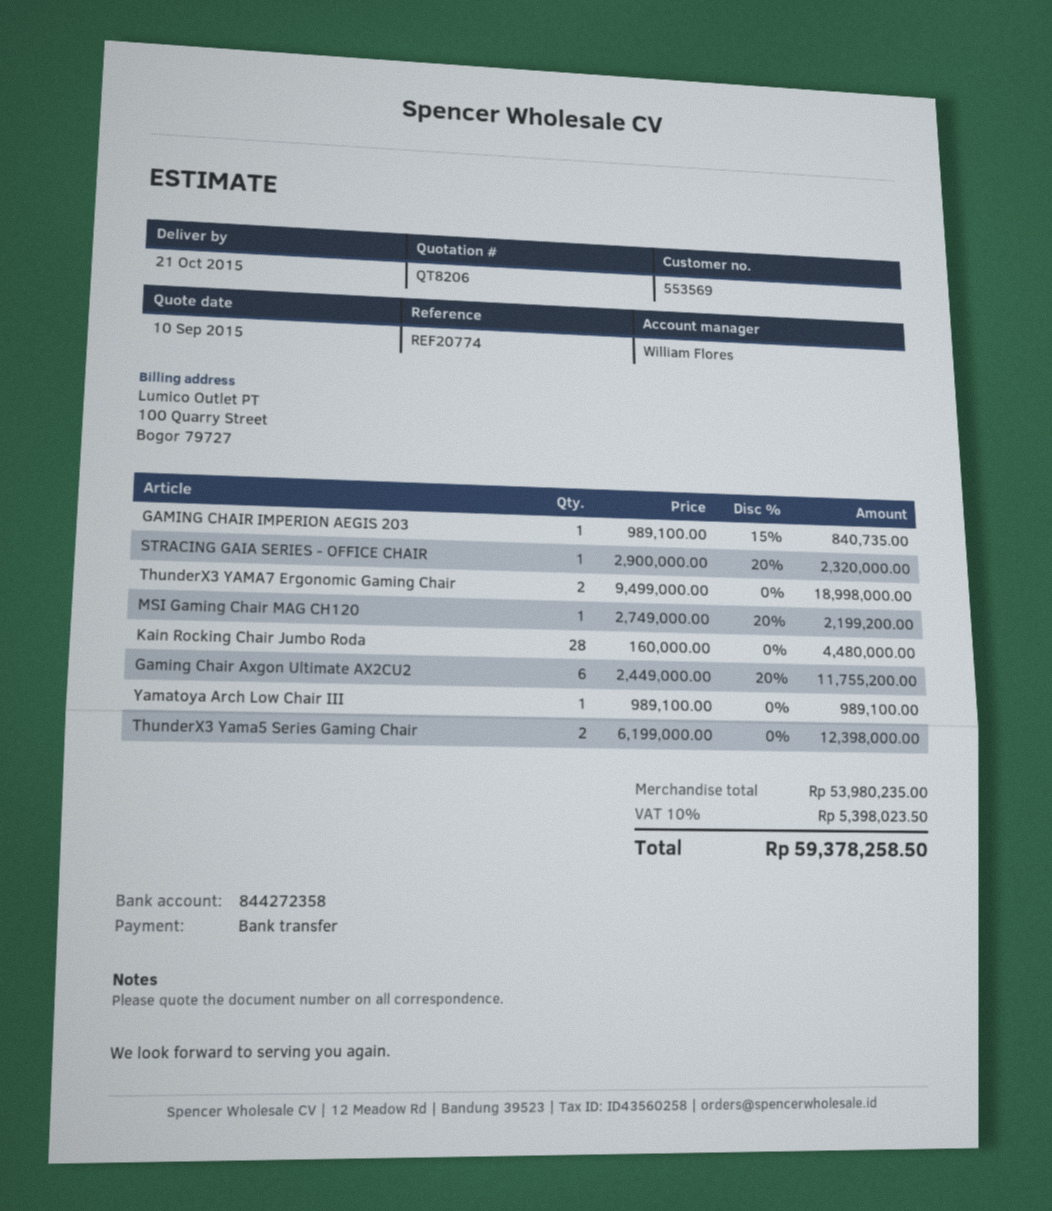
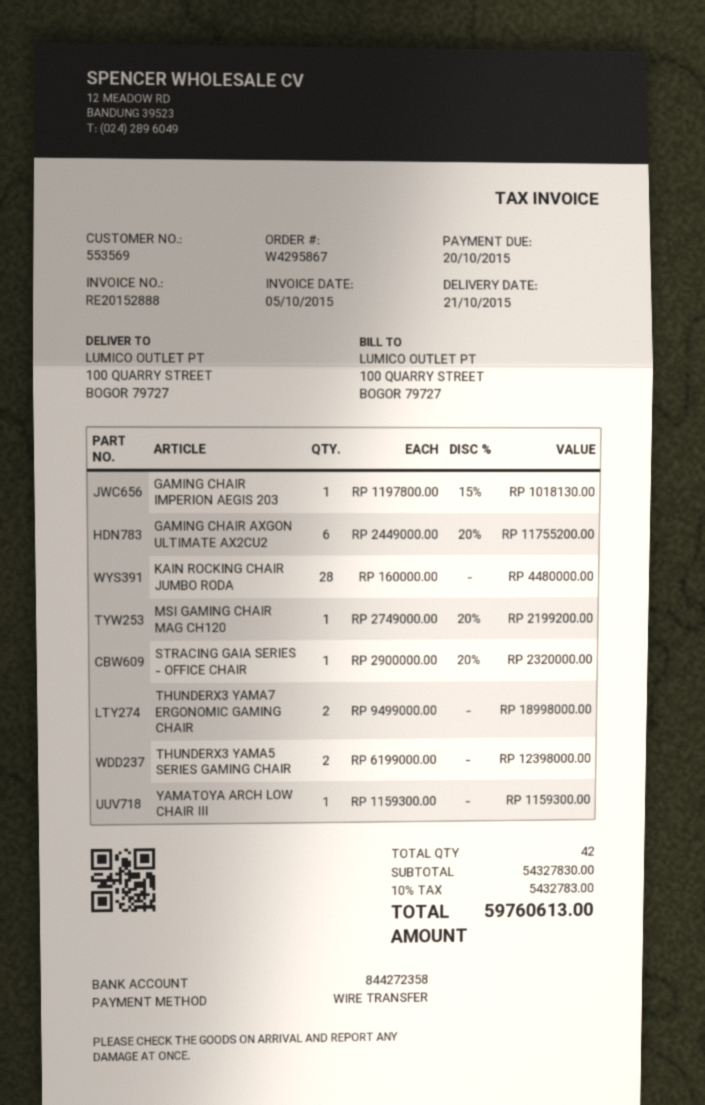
GAMING CHAIR IMPERION AEGIS 203: 1 x 989100.00 - 15% = 840735.00 -> 1 x 1197800.00 - 15% = 1018130.00
Yamatoya Arch Low Chair III: 1 x 989100.00 = 989100.00 -> 1 x 1159300.00 = 1159300.00
subtotal: 53980235.00 -> 54327830.00
tax: 10% = 5398023.50 -> 10% = 5432783.00
total: 59378258.50 -> 59760613.00

